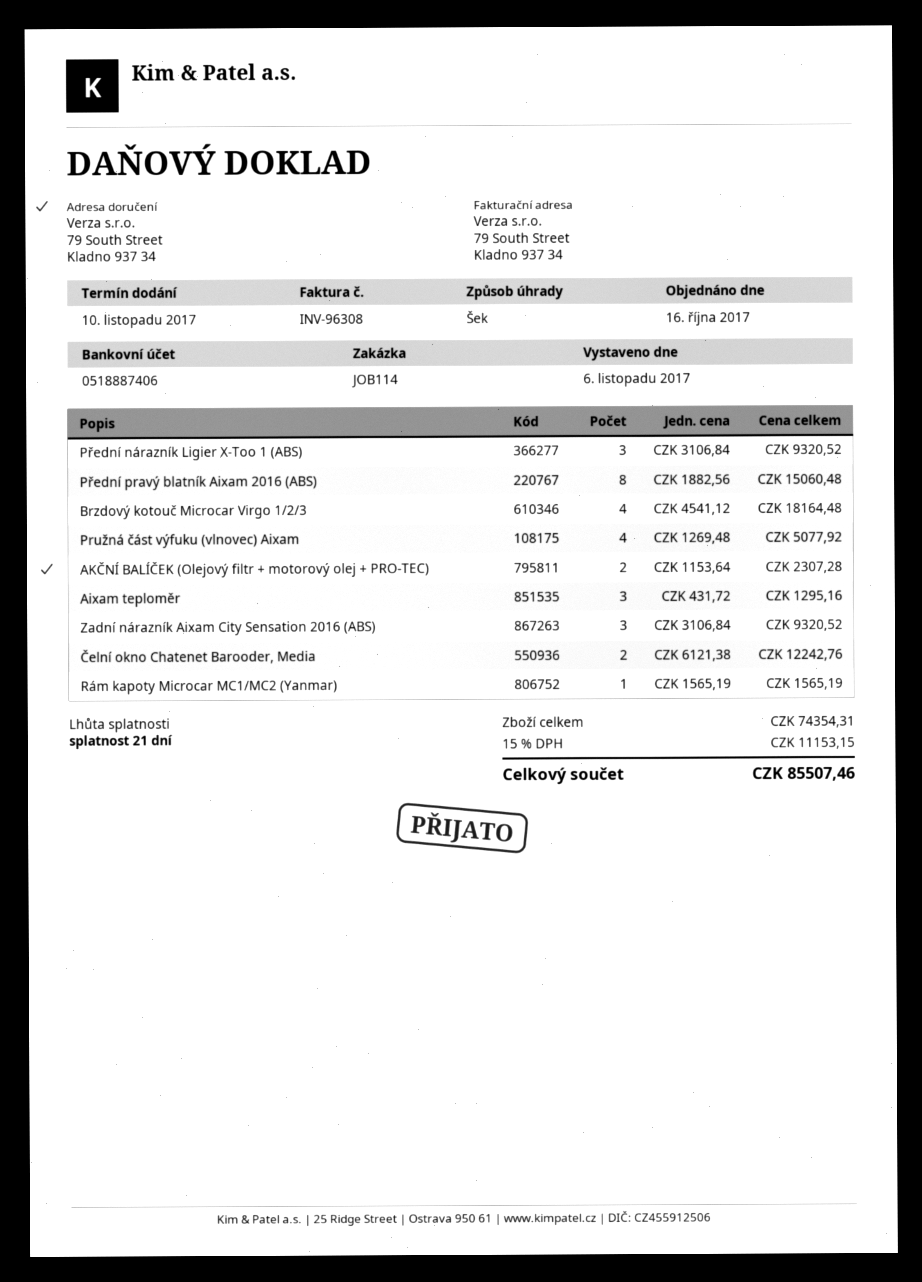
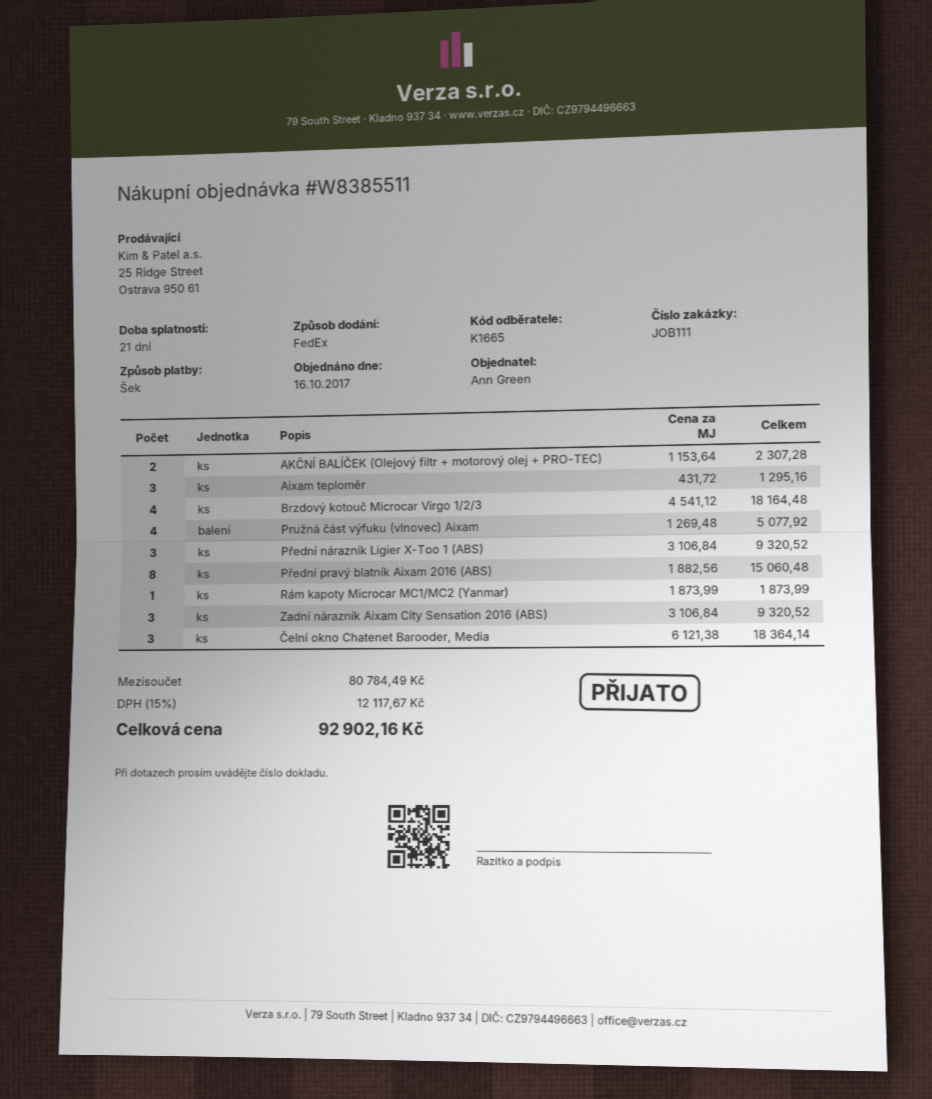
reference: JOB114 -> JOB111
Čelní okno Chatenet Barooder, Media: 2 x 6121.38 = 12242.76 -> 3 x 6121.38 = 18364.14
Rám kapoty Microcar MC1/MC2 (Yanmar): 1 x 1565.19 = 1565.19 -> 1 x 1873.99 = 1873.99
subtotal: 74354.31 -> 80784.49
tax: 15% = 11153.15 -> 15% = 12117.67
total: 85507.46 -> 92902.16

